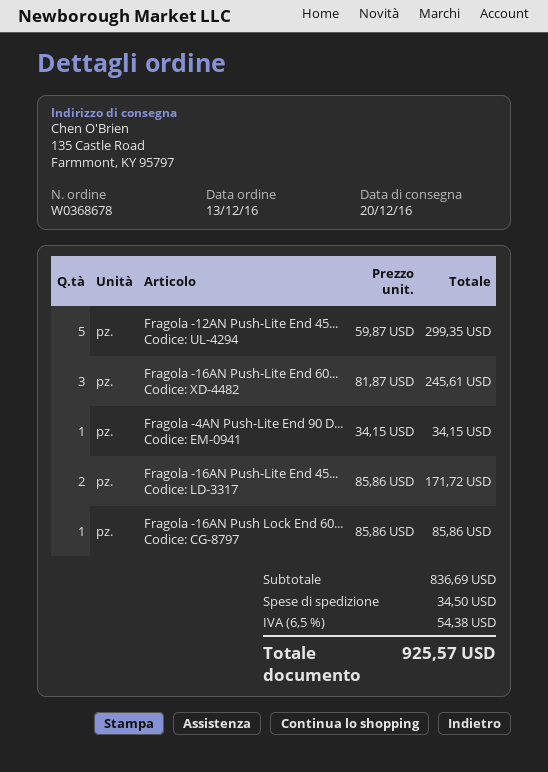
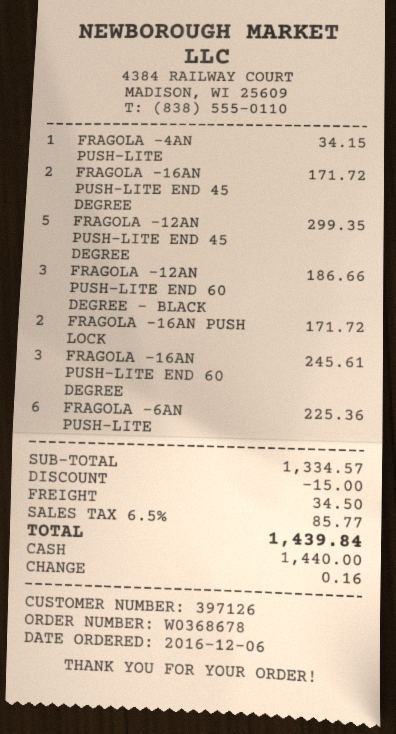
order date: 2016-12-13 -> 2016-12-06
Fragola -16AN Push Lock End 60...: 1 for 85.86 -> 2 for 171.72
FRAGOLA -12AN PUSH-LITE END 60 DEGREE - BLACK: none -> 3 for 186.66
FRAGOLA -6AN PUSH-LITE: none -> 6 for 225.36
subtotal: 836.69 -> 1334.57
discount: none -> 15.00
tax: 6.5% = 54.38 -> 6.5% = 85.77
total: 925.57 -> 1439.84

